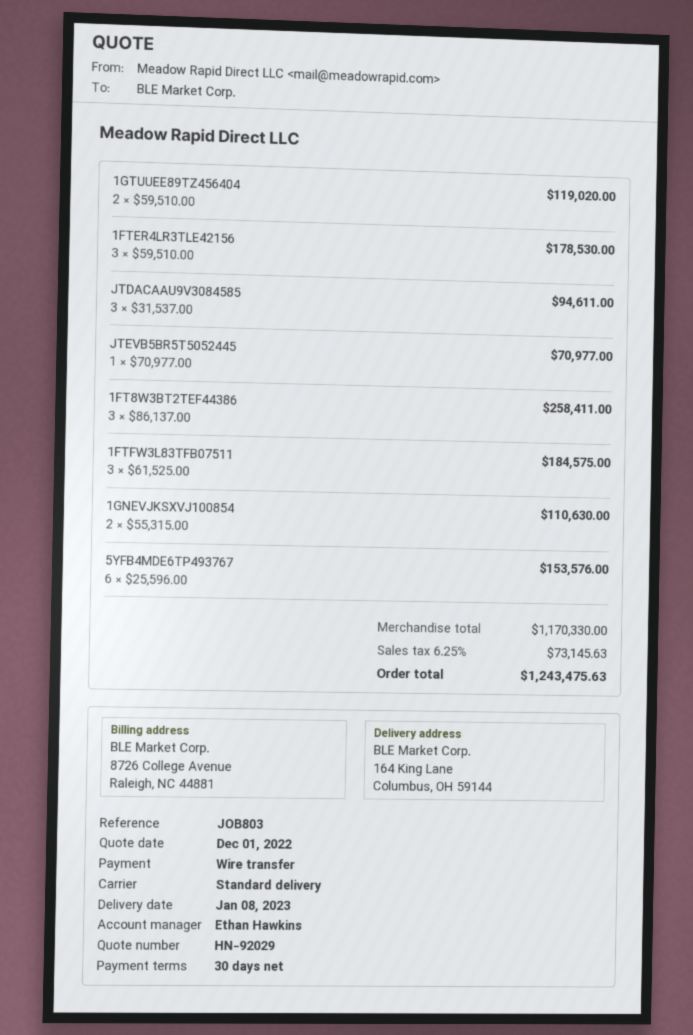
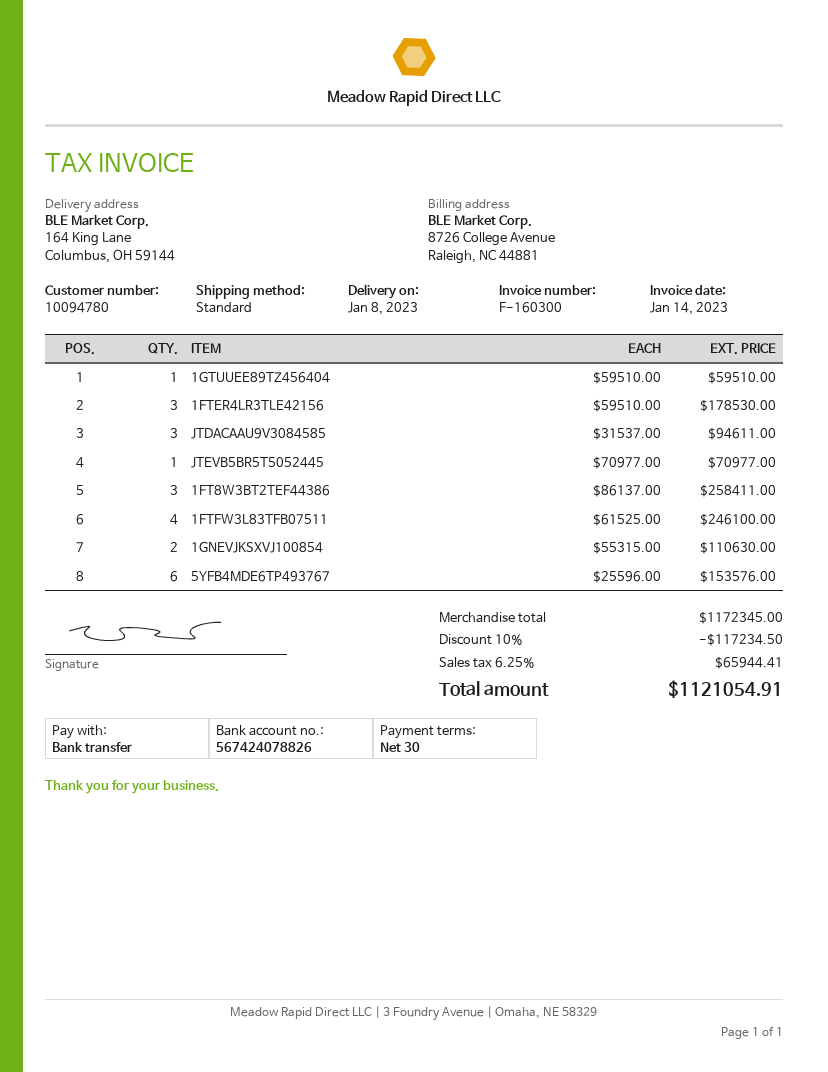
1GTUUEE89TZ456404: 2 x 59510.00 = 119020.00 -> 1 x 59510.00 = 59510.00
1FTFW3L83TFB07511: 3 x 61525.00 = 184575.00 -> 4 x 61525.00 = 246100.00
subtotal: 1170330.00 -> 1172345.00
discount: none -> 10% = 117234.50
tax: 6.25% = 73145.63 -> 6.25% = 65944.41
total: 1243475.63 -> 1121054.91

